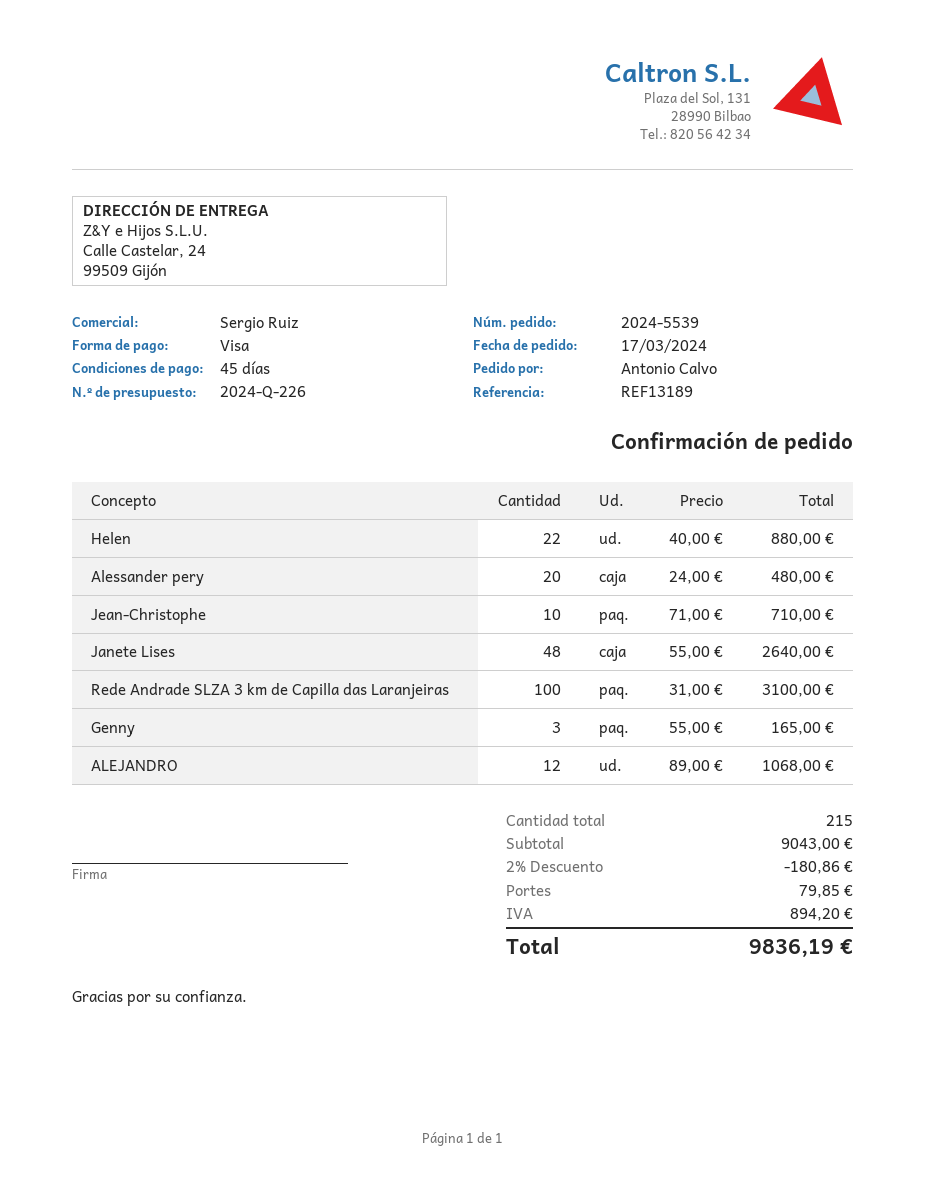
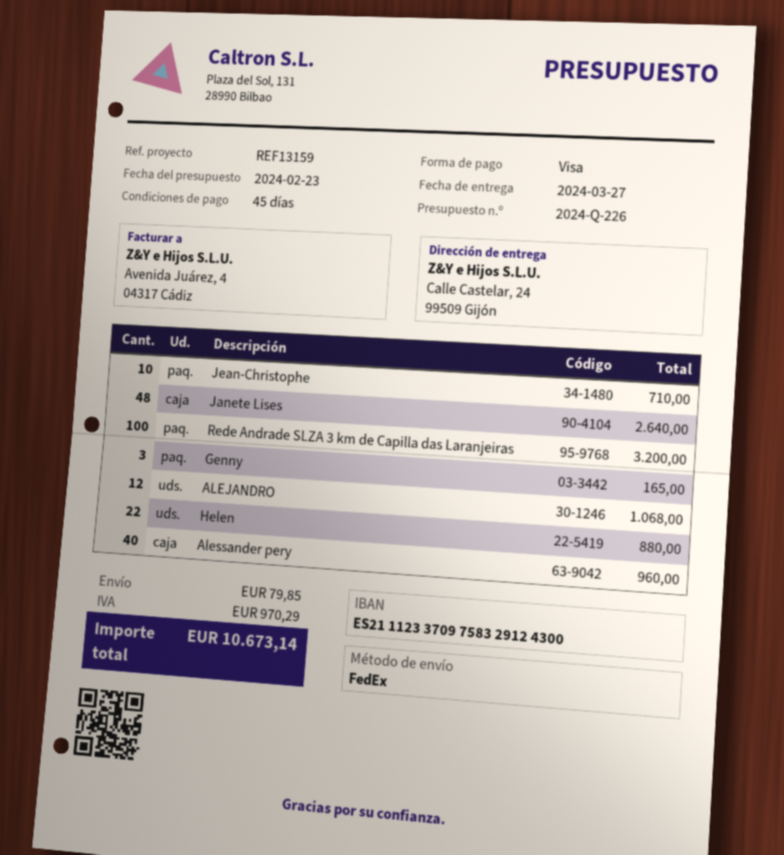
reference: REF13189 -> REF13159
Alessander pery: 20 for 480.00 -> 40 for 960.00
Rede Andrade SLZA 3 km de Capilla das Laranjeiras: 100 for 3100.00 -> 100 for 3200.00
discount: 2% = 180.86 -> none
tax: 894.20 -> 970.29
total: 9836.19 -> 10673.14

